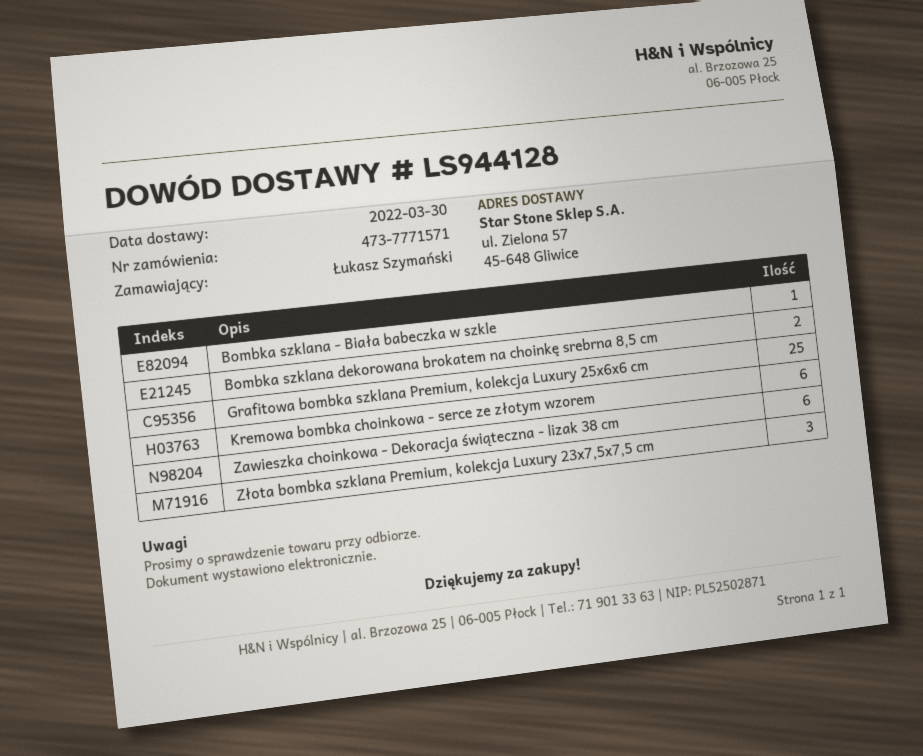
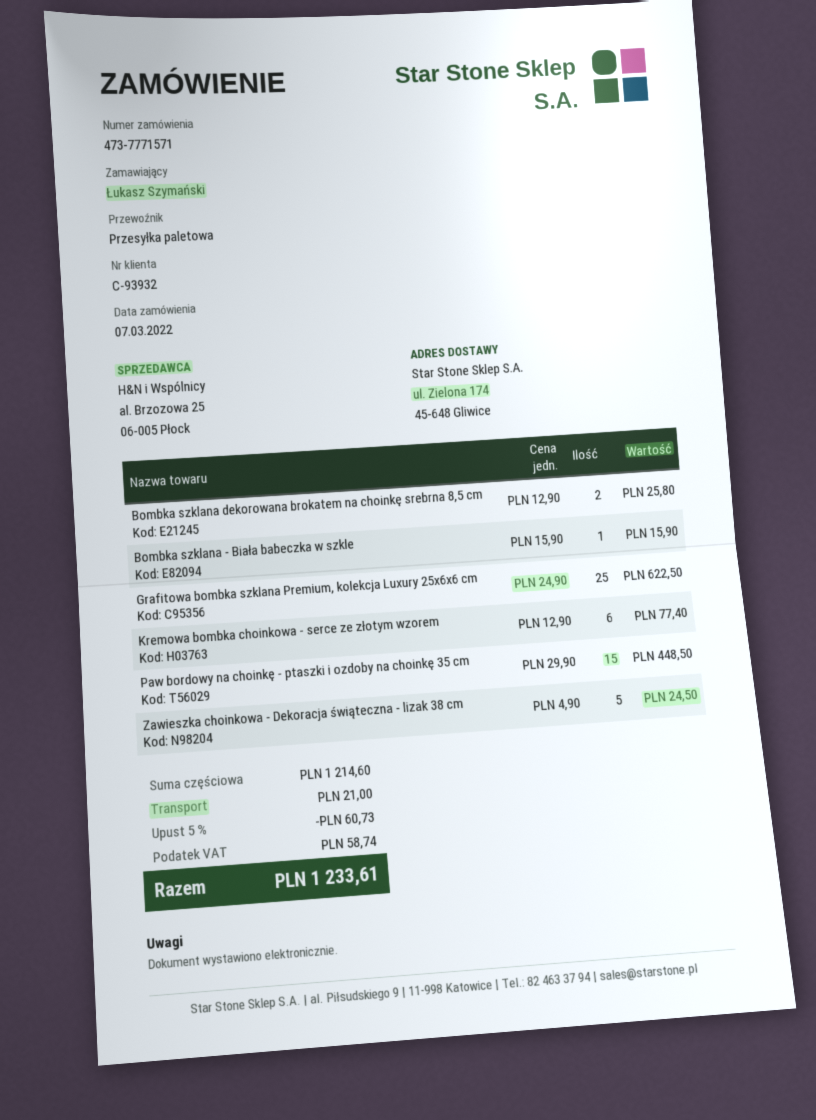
ship to: ul. Zielona 57, 45-648 Gliwice -> ul. Zielona 174, 45-648 Gliwice
Zawieszka choinkowa - Dekoracja świąteczna - lizak 38 cm: 6 -> 5
Złota bombka szklana Premium, kolekcja Luxury 23x7,5x7,5 cm: 3 -> none
Paw bordowy na choinkę - ptaszki i ozdoby na choinkę 35 cm: none -> 15

